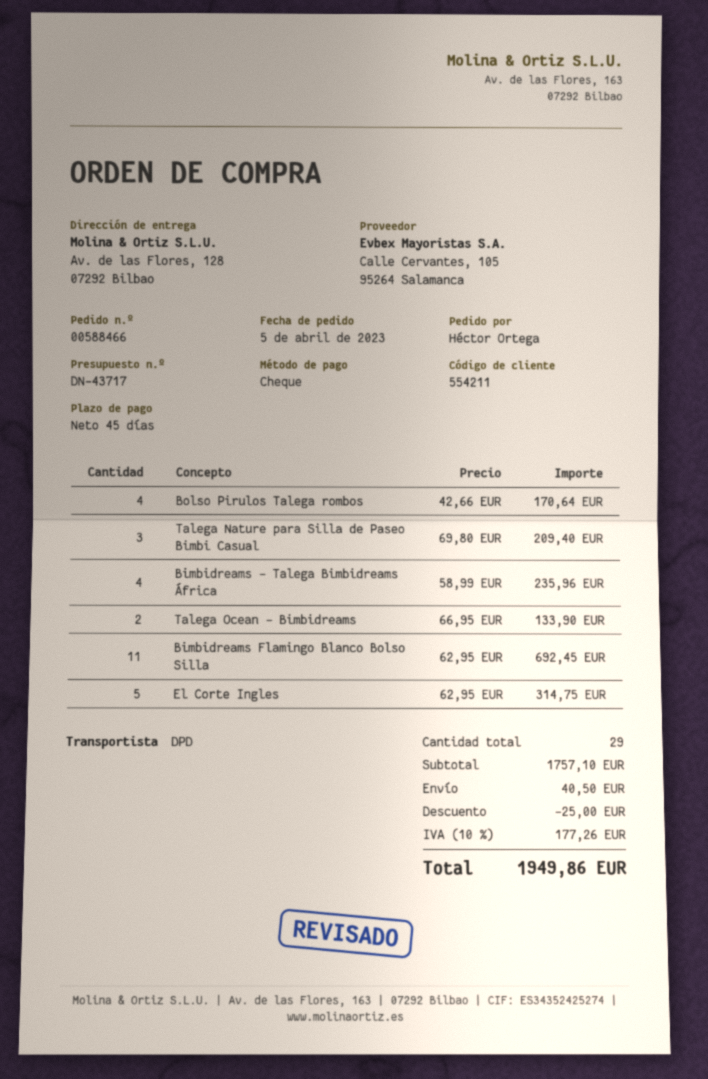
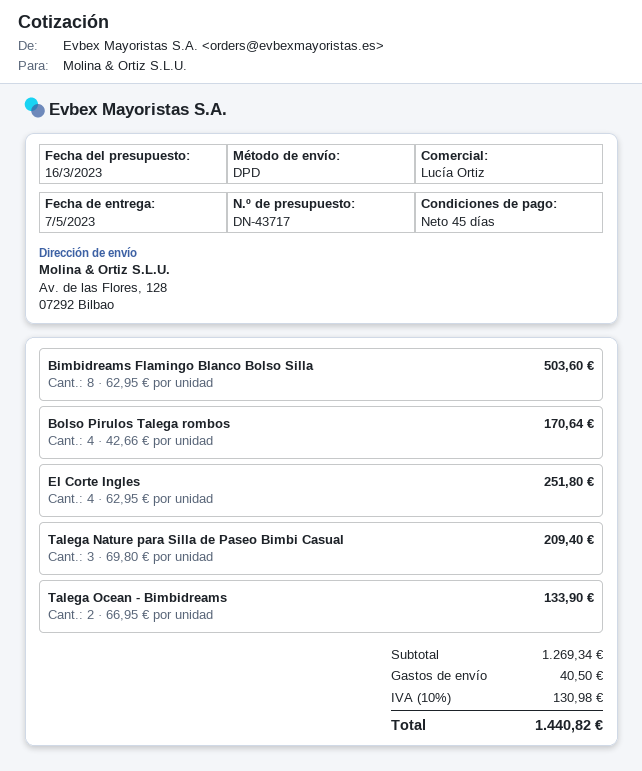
Bimbidreams - Talega Bimbidreams África: 4 x 58.99 = 235.96 -> none
Bimbidreams Flamingo Blanco Bolso Silla: 11 x 62.95 = 692.45 -> 8 x 62.95 = 503.60
El Corte Ingles: 5 x 62.95 = 314.75 -> 4 x 62.95 = 251.80
subtotal: 1757.10 -> 1269.34
discount: 25.00 -> none
tax: 10% = 177.26 -> 10% = 130.98
total: 1949.86 -> 1440.82

